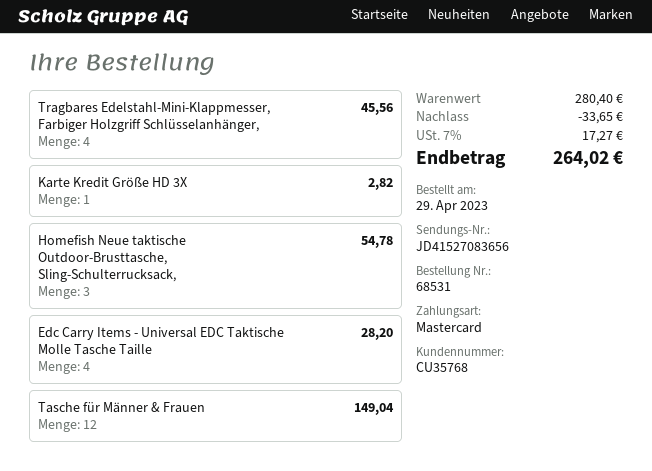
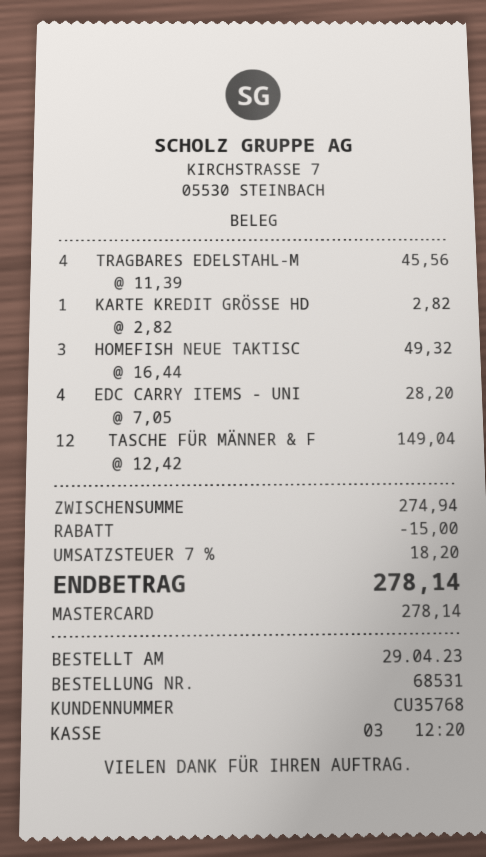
Homefish Neue taktische Outdoor-Brusttasche, Sling-Schulterrucksack,: 3 for 54.78 -> 3 for 49.32
subtotal: 280.40 -> 274.94
discount: 33.65 -> 15.00
tax: 7% = 17.27 -> 7% = 18.20
total: 264.02 -> 278.14

